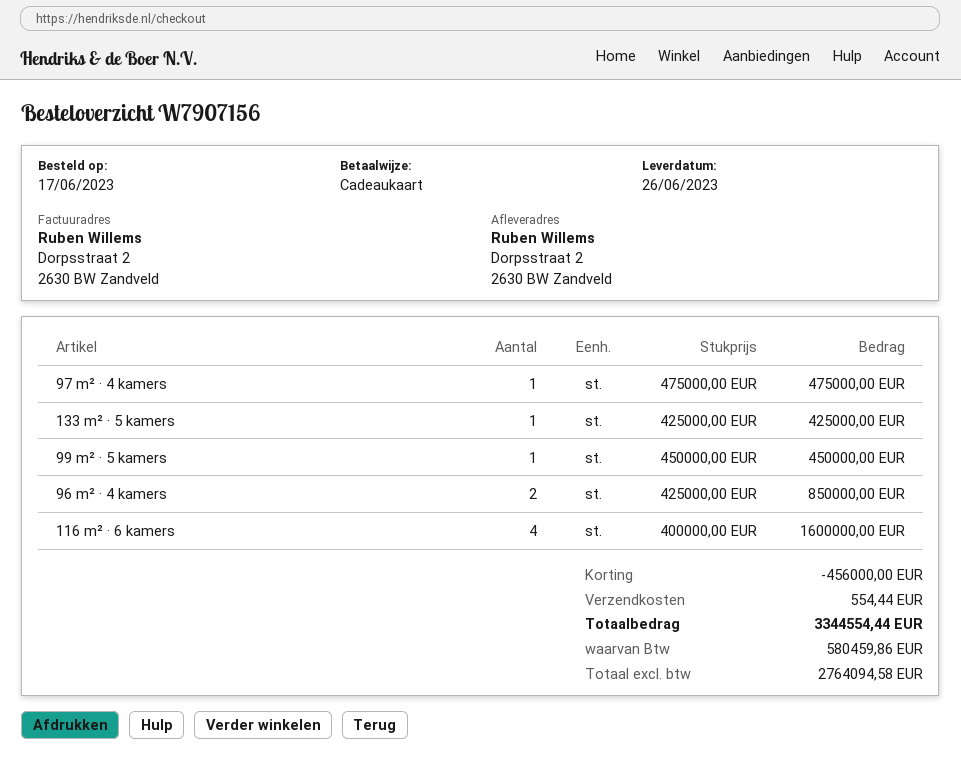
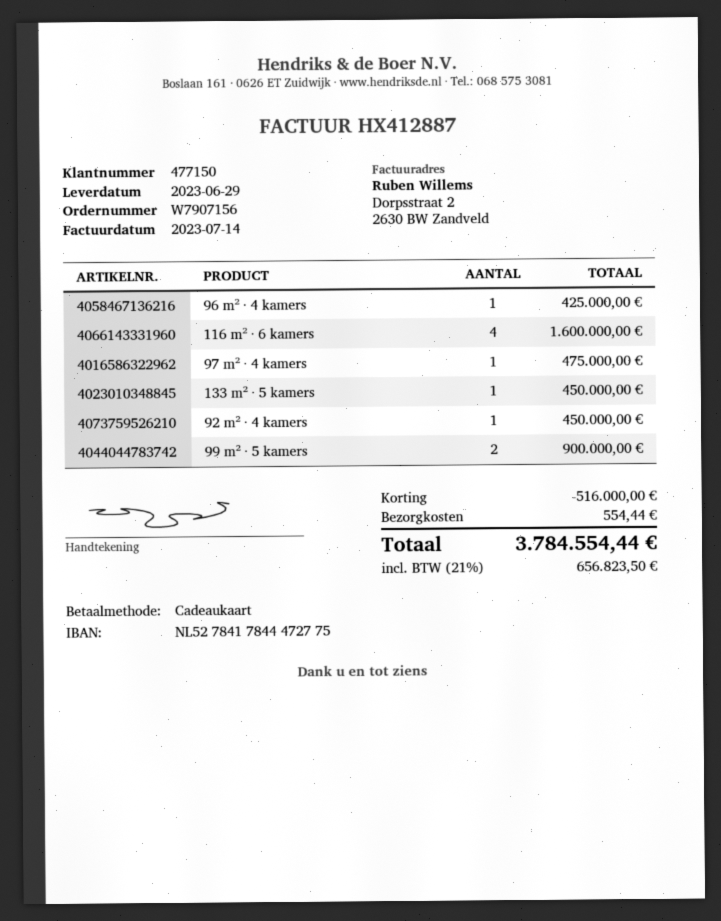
delivery date: 2023-06-26 -> 2023-06-29
133 m² · 5 kamers: 1 for 425000.00 -> 1 for 450000.00
99 m² · 5 kamers: 1 for 450000.00 -> 2 for 900000.00
96 m² · 4 kamers: 2 for 850000.00 -> 1 for 425000.00
92 m² · 4 kamers: none -> 1 for 450000.00
discount: 456000.00 -> 516000.00
tax: 580459.86 -> 656823.50
total: 3344554.44 -> 3784554.44

